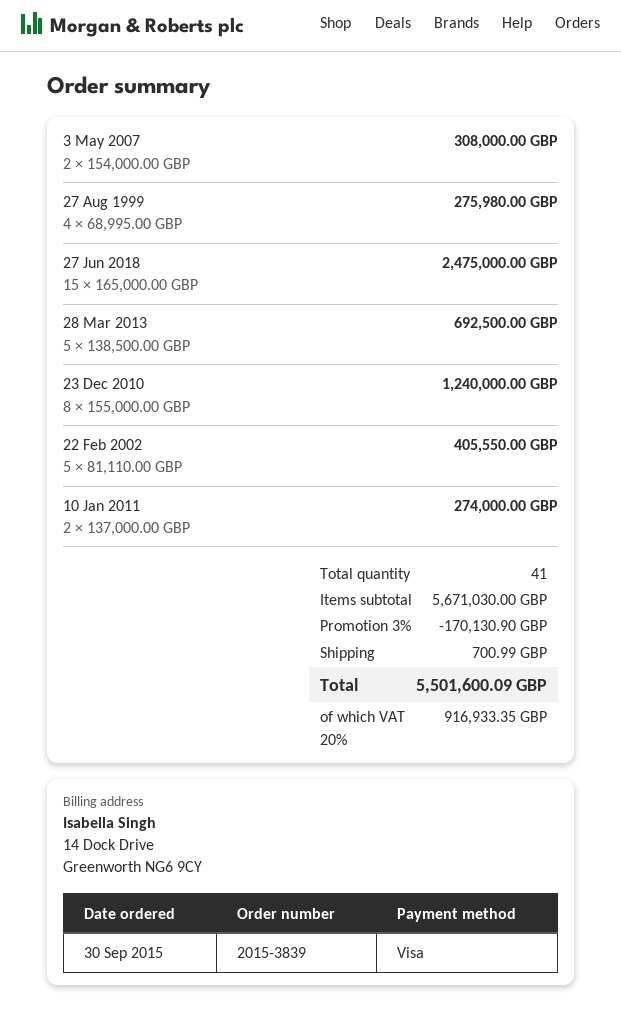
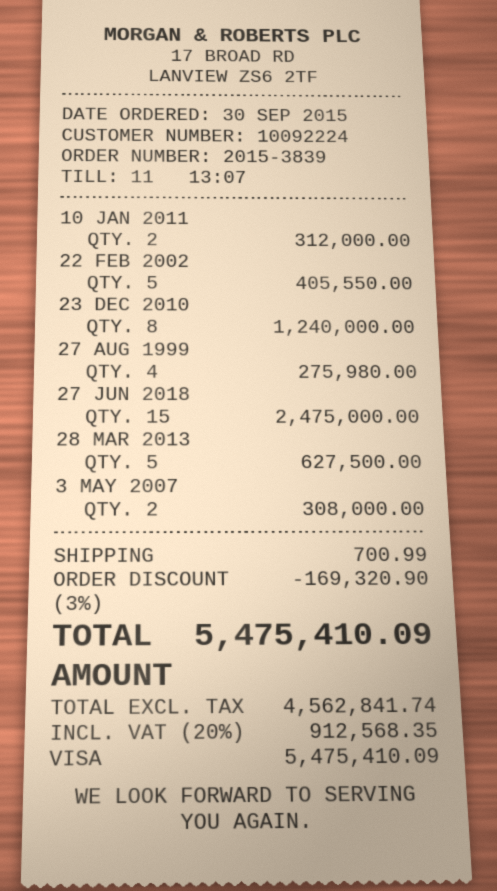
28 Mar 2013: 5 for 692500.00 -> 5 for 627500.00
10 Jan 2011: 2 for 274000.00 -> 2 for 312000.00
discount: 3% = 170130.90 -> 3% = 169320.90
tax: 20% = 916933.35 -> 20% = 912568.35
total: 5501600.09 -> 5475410.09

